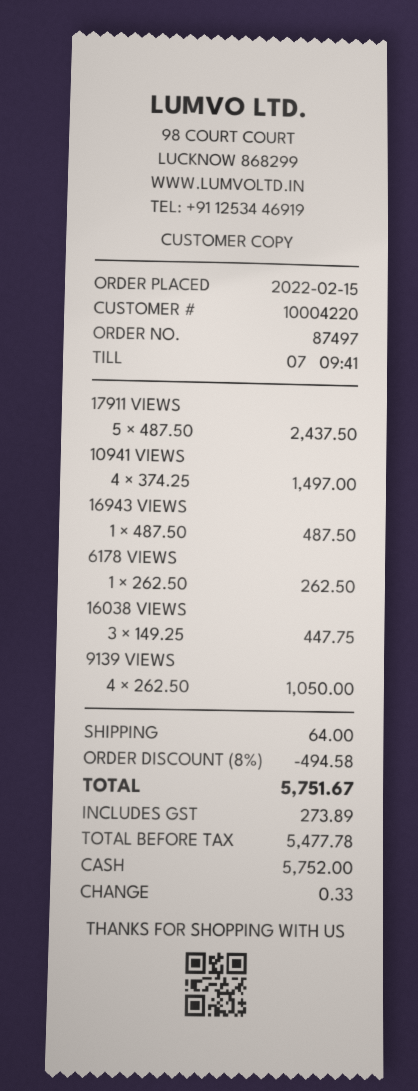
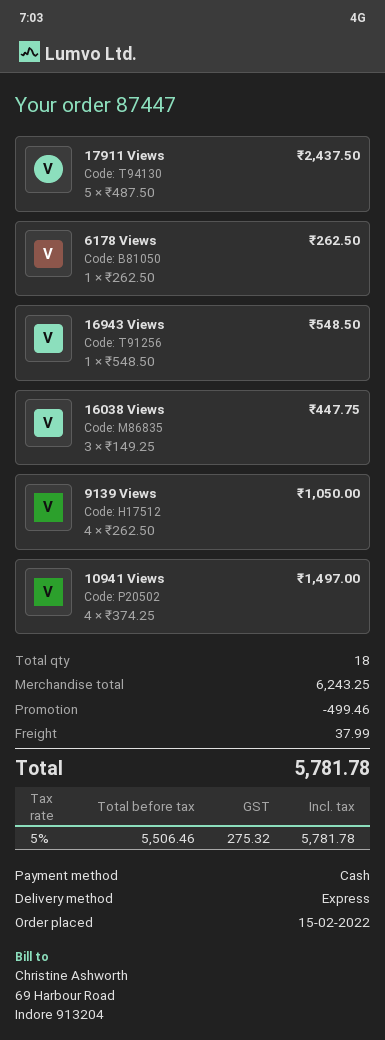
order number: 87497 -> 87447
16943 VIEWS: 1 x 487.50 = 487.50 -> 1 x 548.50 = 548.50
discount: 494.58 -> 499.46
shipping: 64.00 -> 37.99
net: 5477.78 -> 5506.46
tax: 273.89 -> 275.32
total: 5751.67 -> 5781.78

